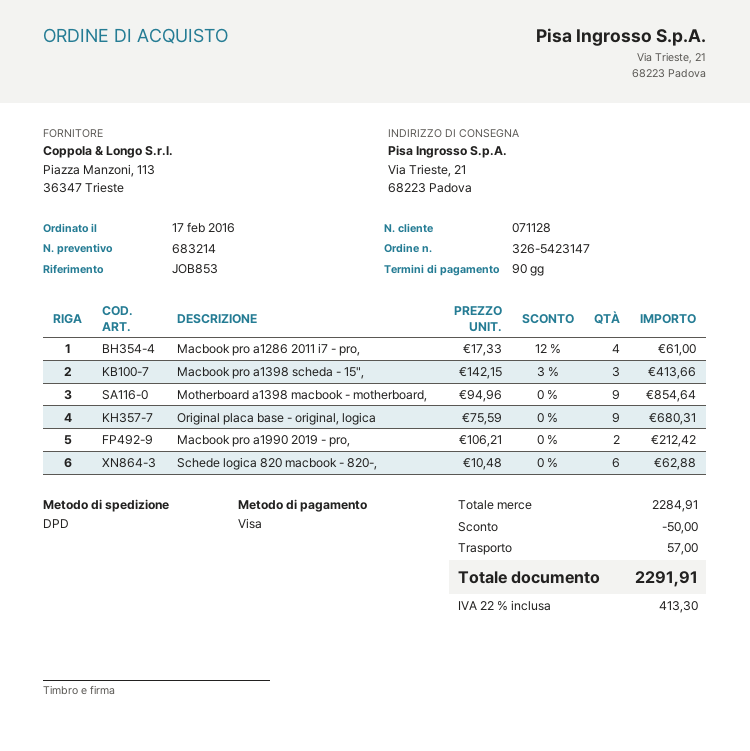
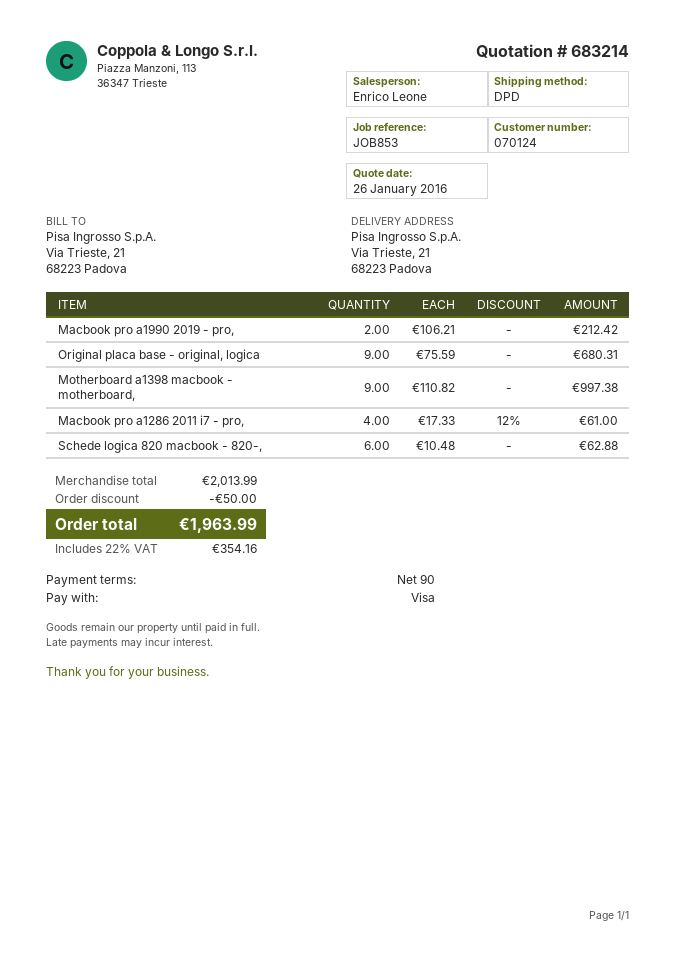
customer number: 071128 -> 070124
Macbook pro a1398 scheda - 15",: 3 x 142.15 - 3% = 413.66 -> none
Motherboard a1398 macbook - motherboard,: 9 x 94.96 = 854.64 -> 9 x 110.82 = 997.38
subtotal: 2284.91 -> 2013.99
shipping: 57.00 -> none
tax: 22% = 413.30 -> 22% = 354.16
total: 2291.91 -> 1963.99

